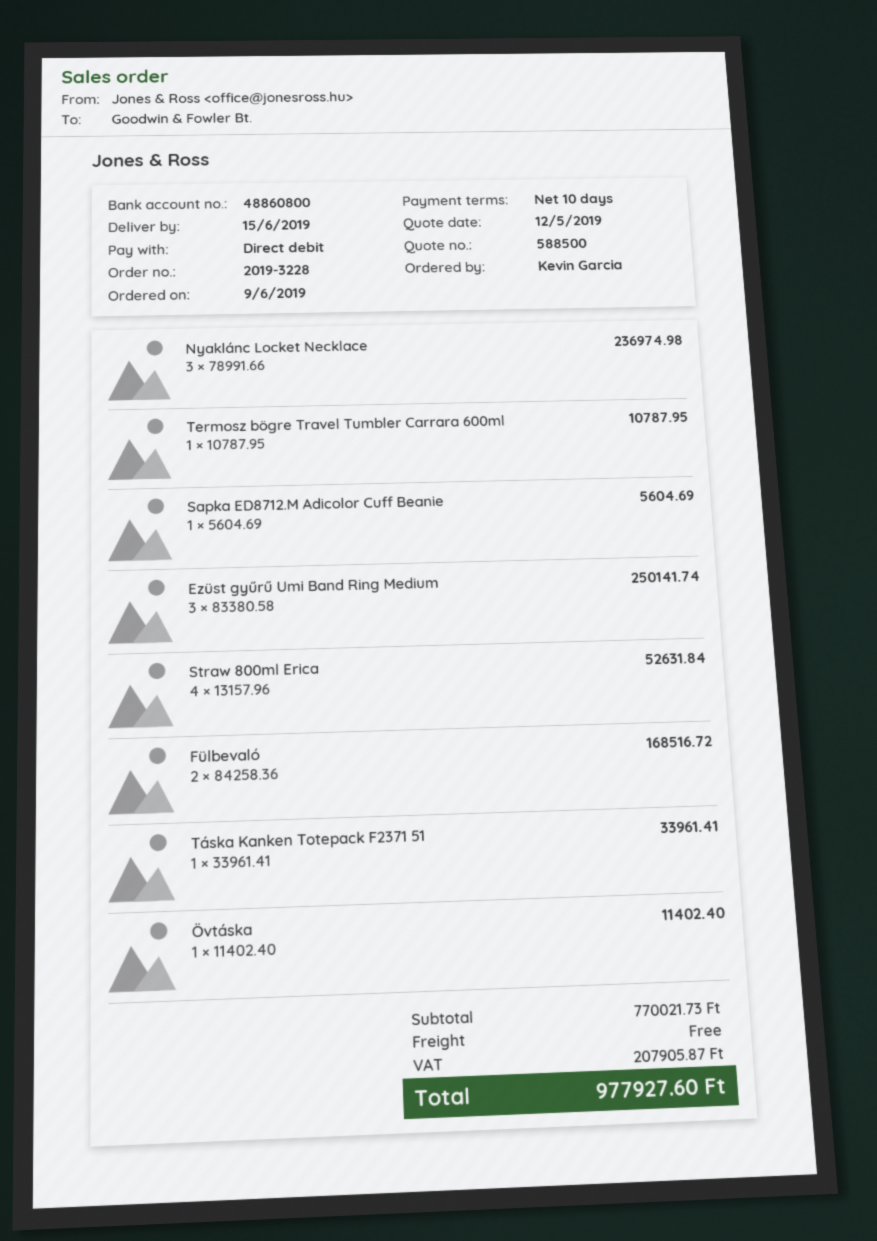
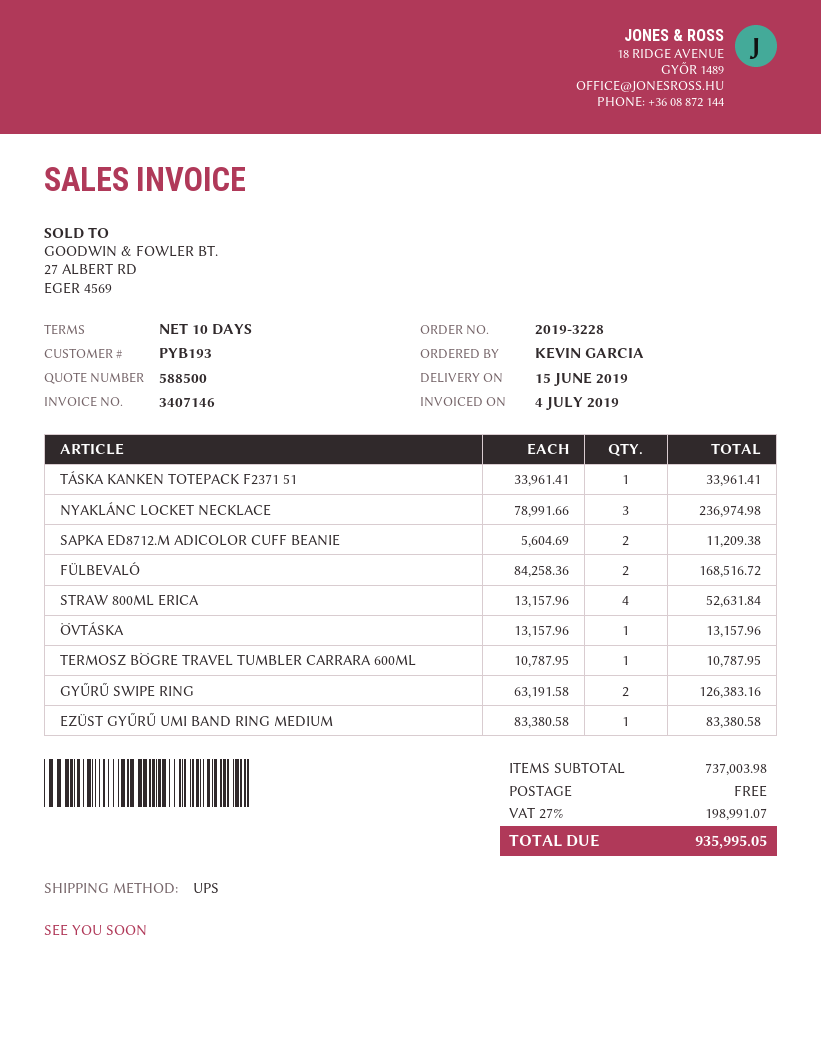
Sapka ED8712.M Adicolor Cuff Beanie: 1 x 5604.69 = 5604.69 -> 2 x 5604.69 = 11209.38
Ezüst gyűrű Umi Band Ring Medium: 3 x 83380.58 = 250141.74 -> 1 x 83380.58 = 83380.58
Övtáska: 1 x 11402.40 = 11402.40 -> 1 x 13157.96 = 13157.96
GYŰRŰ SWIPE RING: none -> 2 x 63191.58 = 126383.16
subtotal: 770021.73 -> 737003.98
tax: 207905.87 -> 198991.07
total: 977927.60 -> 935995.05

